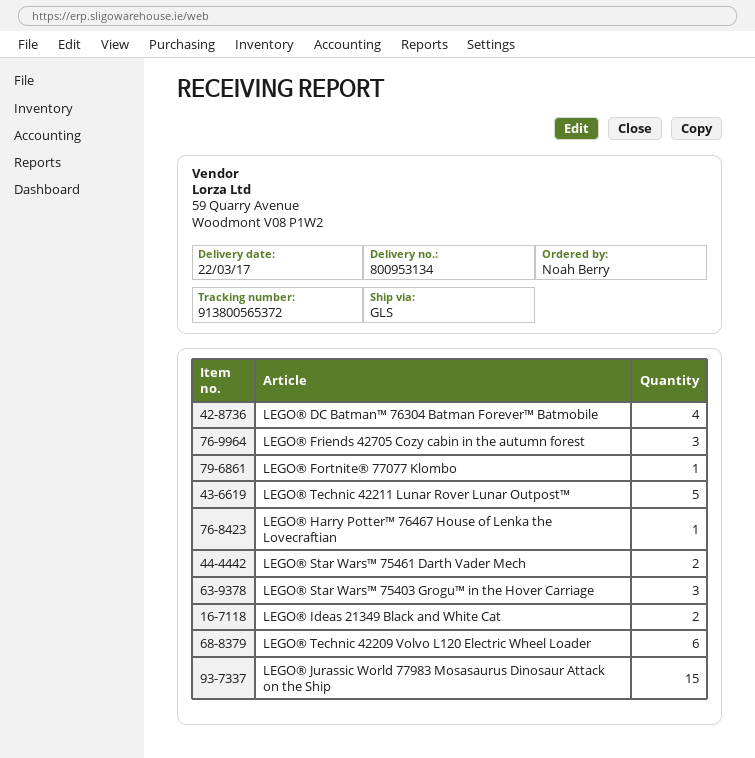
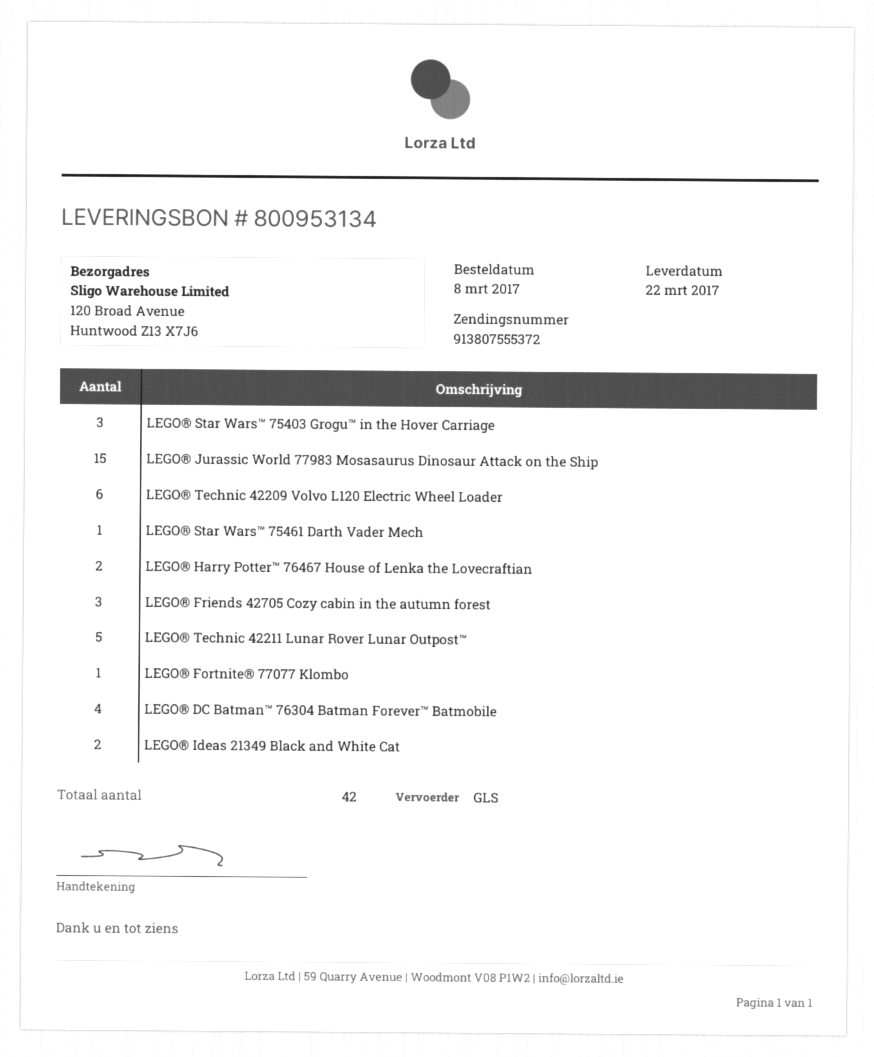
tracking number: 913800565372 -> 913807555372
LEGO® Harry Potter™ 76467 House of Lenka the Lovecraftian: 1 -> 2
LEGO® Star Wars™ 75461 Darth Vader Mech: 2 -> 1

